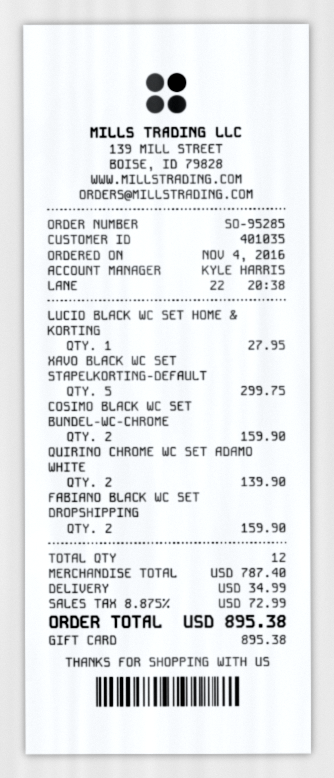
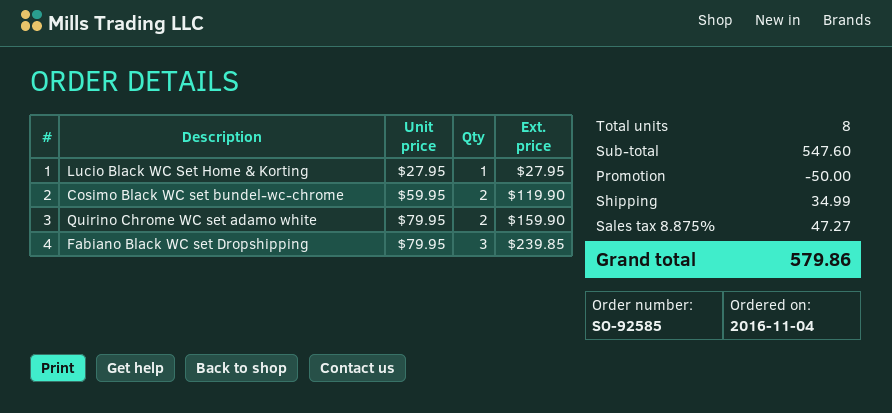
order number: SO-95285 -> SO-92585
XAVO BLACK WC SET STAPELKORTING-DEFAULT: 5 for 299.75 -> none
COSIMO BLACK WC SET BUNDEL-WC-CHROME: 2 for 159.90 -> 2 for 119.90
QUIRINO CHROME WC SET ADAMO WHITE: 2 for 139.90 -> 2 for 159.90
FABIANO BLACK WC SET DROPSHIPPING: 2 for 159.90 -> 3 for 239.85
total quantity: 12 -> 8
subtotal: 787.40 -> 547.60
discount: none -> 50.00
tax: 8.875% = 72.99 -> 8.875% = 47.27
total: 895.38 -> 579.86

